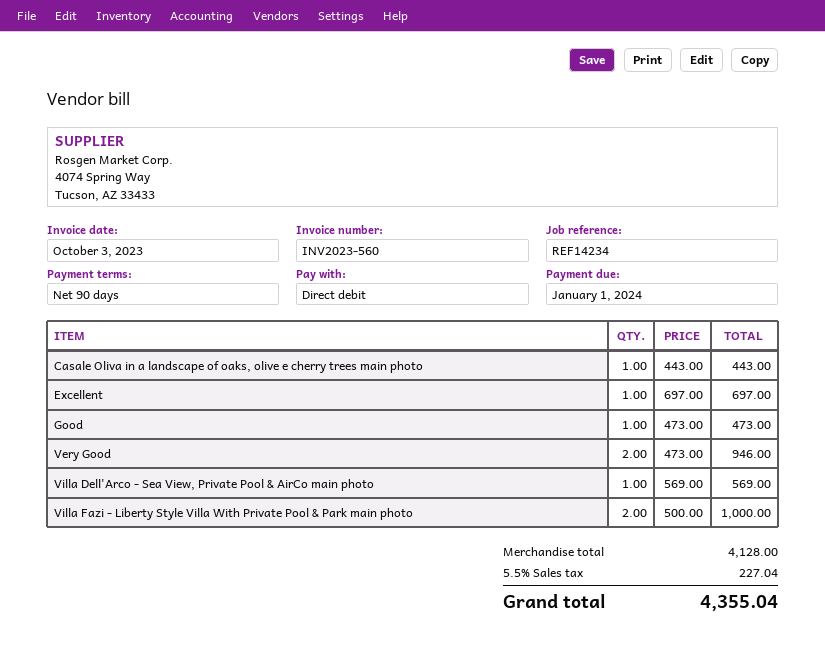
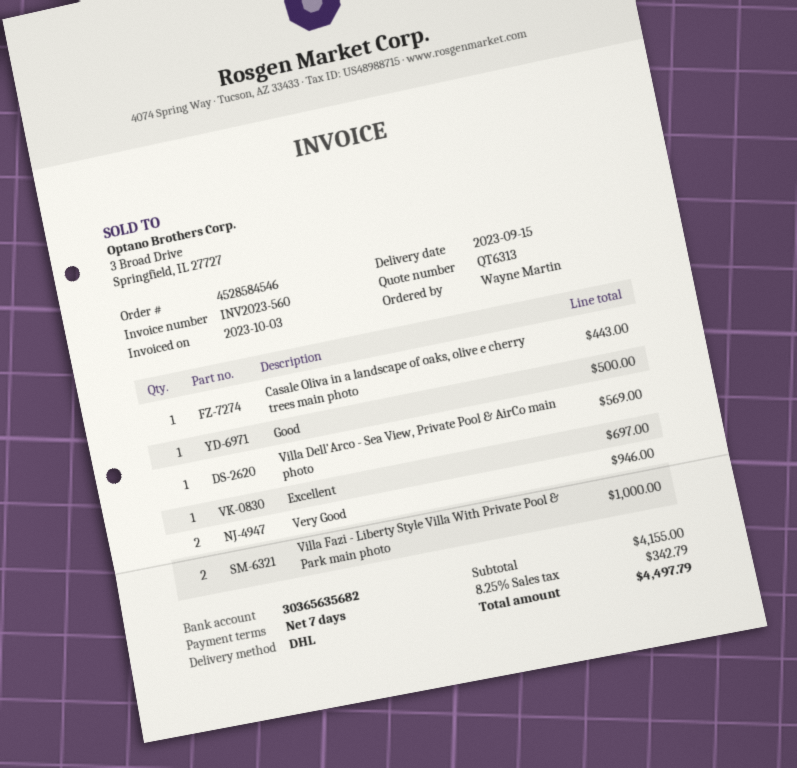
payment terms: 90 days -> 7 days
Good: 1 for 473.00 -> 1 for 500.00
subtotal: 4128.00 -> 4155.00
tax: 5.5% = 227.04 -> 8.25% = 342.79
total: 4355.04 -> 4497.79

